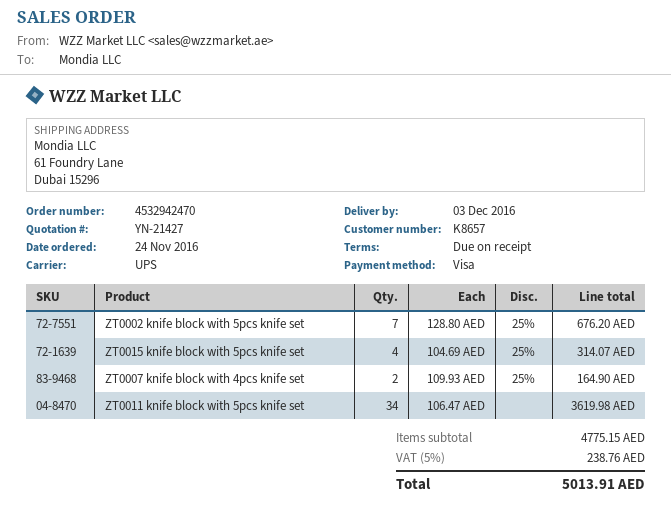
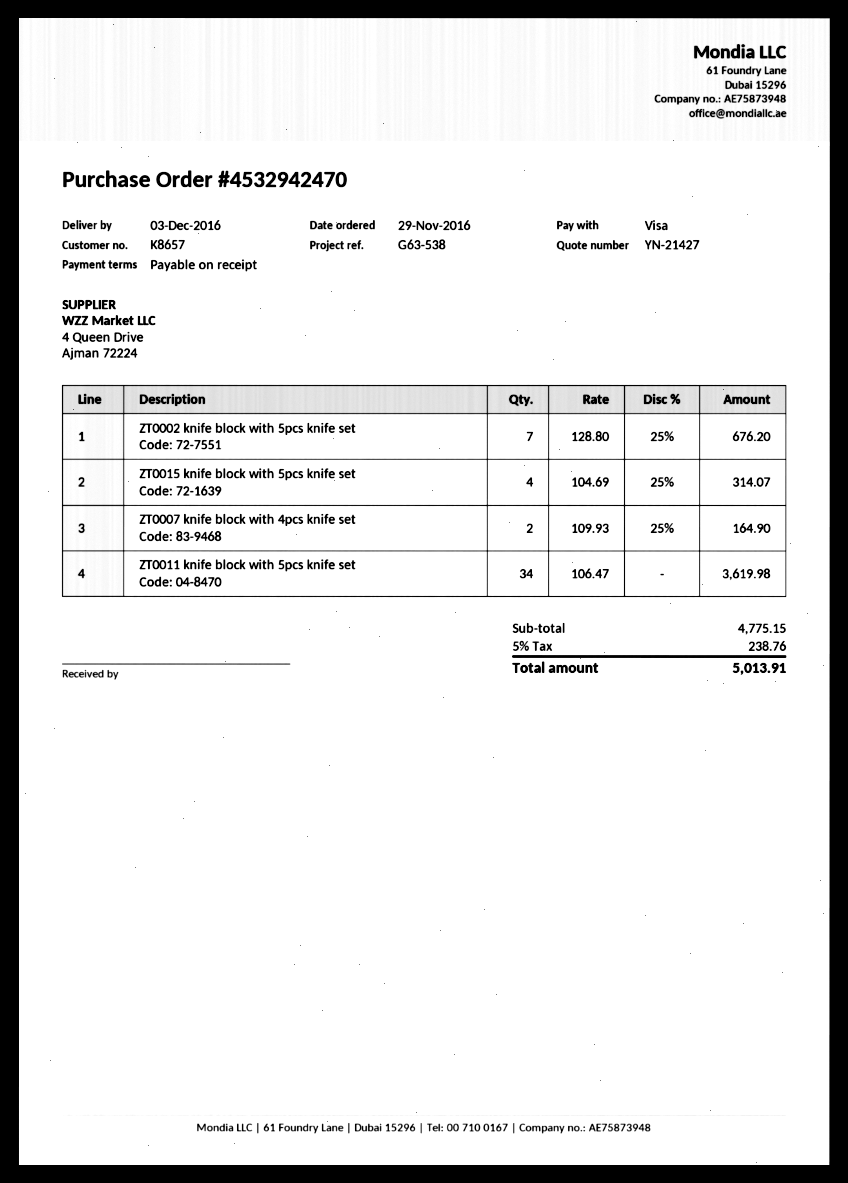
order date: 2016-11-24 -> 2016-11-29

